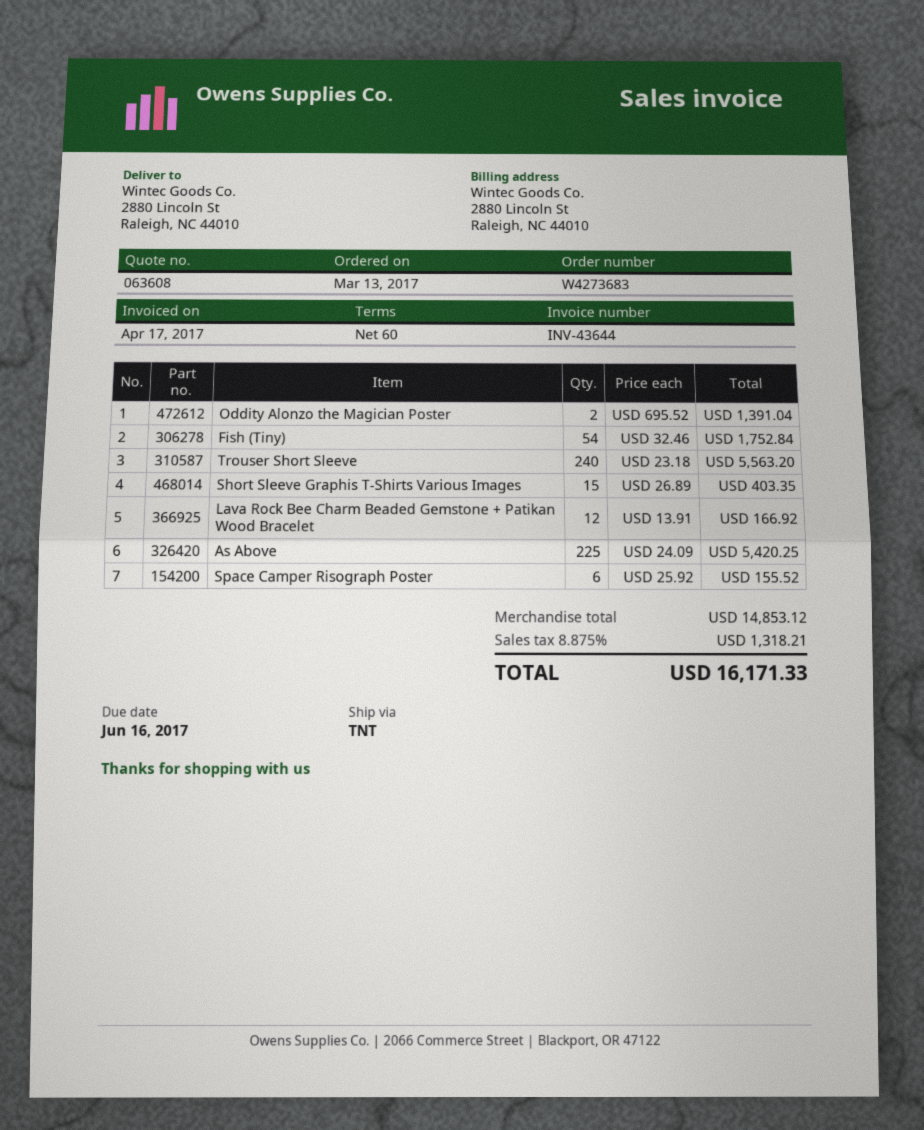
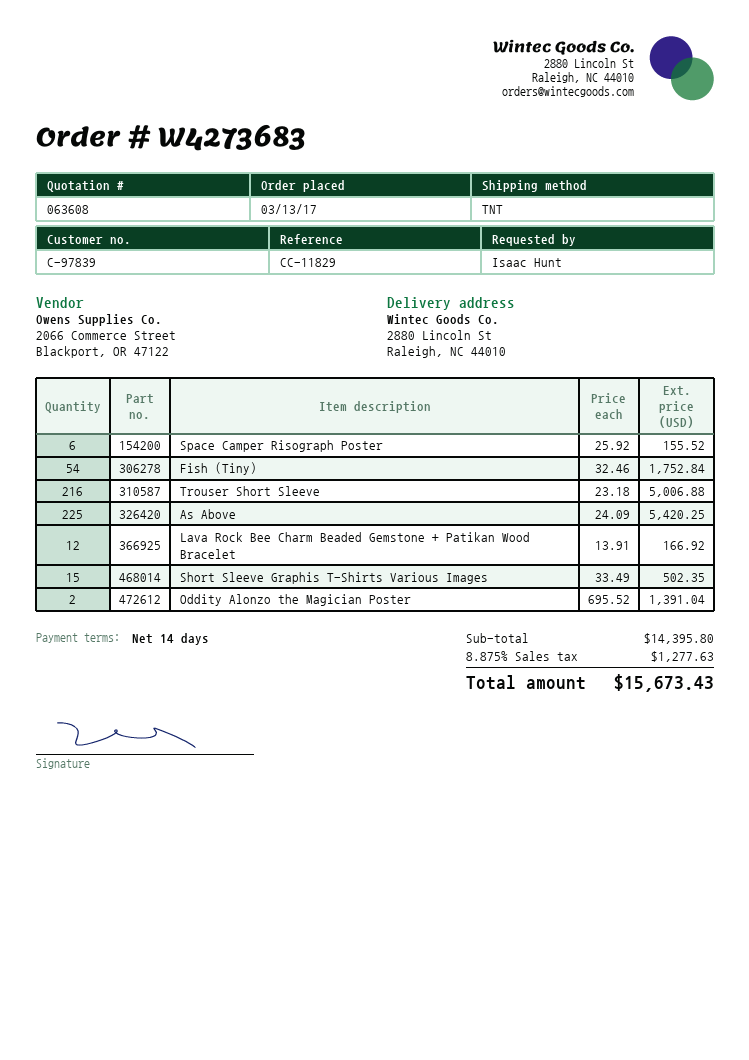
payment terms: 60 days -> 14 days
Trouser Short Sleeve: 240 x 23.18 = 5563.20 -> 216 x 23.18 = 5006.88
Short Sleeve Graphis T-Shirts Various Images: 15 x 26.89 = 403.35 -> 15 x 33.49 = 502.35
subtotal: 14853.12 -> 14395.80
tax: 8.875% = 1318.21 -> 8.875% = 1277.63
total: 16171.33 -> 15673.43

